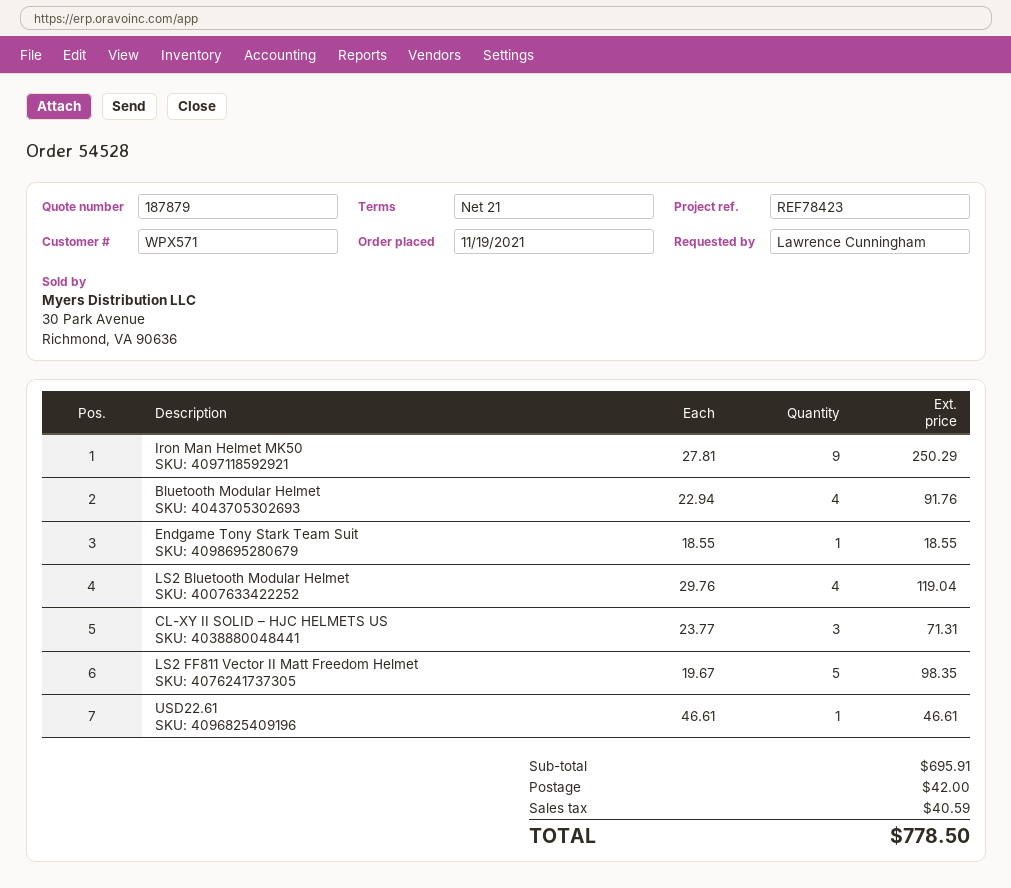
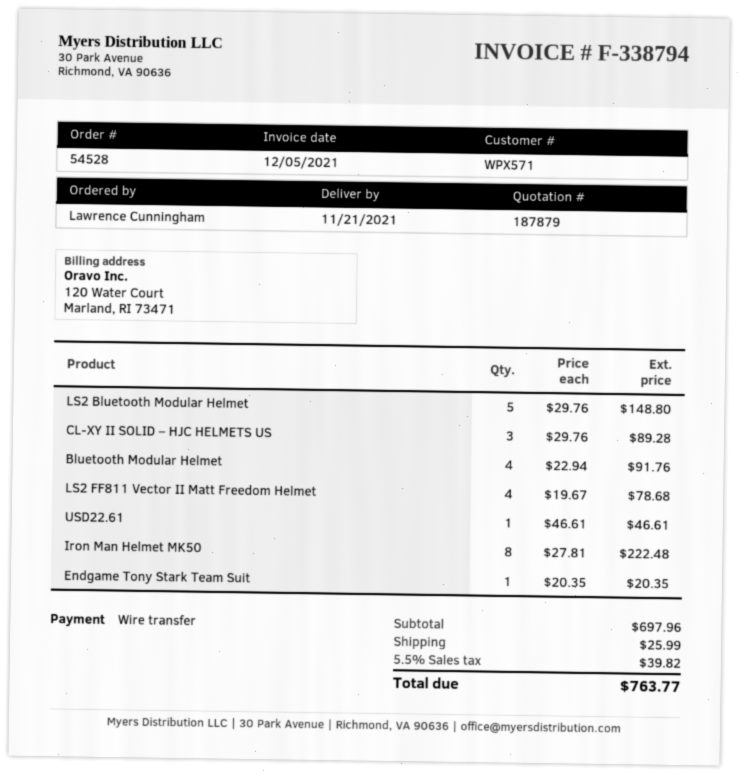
Iron Man Helmet MK50: 9 x 27.81 = 250.29 -> 8 x 27.81 = 222.48
Endgame Tony Stark Team Suit: 1 x 18.55 = 18.55 -> 1 x 20.35 = 20.35
LS2 Bluetooth Modular Helmet: 4 x 29.76 = 119.04 -> 5 x 29.76 = 148.80
CL-XY II SOLID – HJC HELMETS US: 3 x 23.77 = 71.31 -> 3 x 29.76 = 89.28
LS2 FF811 Vector II Matt Freedom Helmet: 5 x 19.67 = 98.35 -> 4 x 19.67 = 78.68
subtotal: 695.91 -> 697.96
shipping: 42.00 -> 25.99
tax: 40.59 -> 39.82
total: 778.50 -> 763.77

